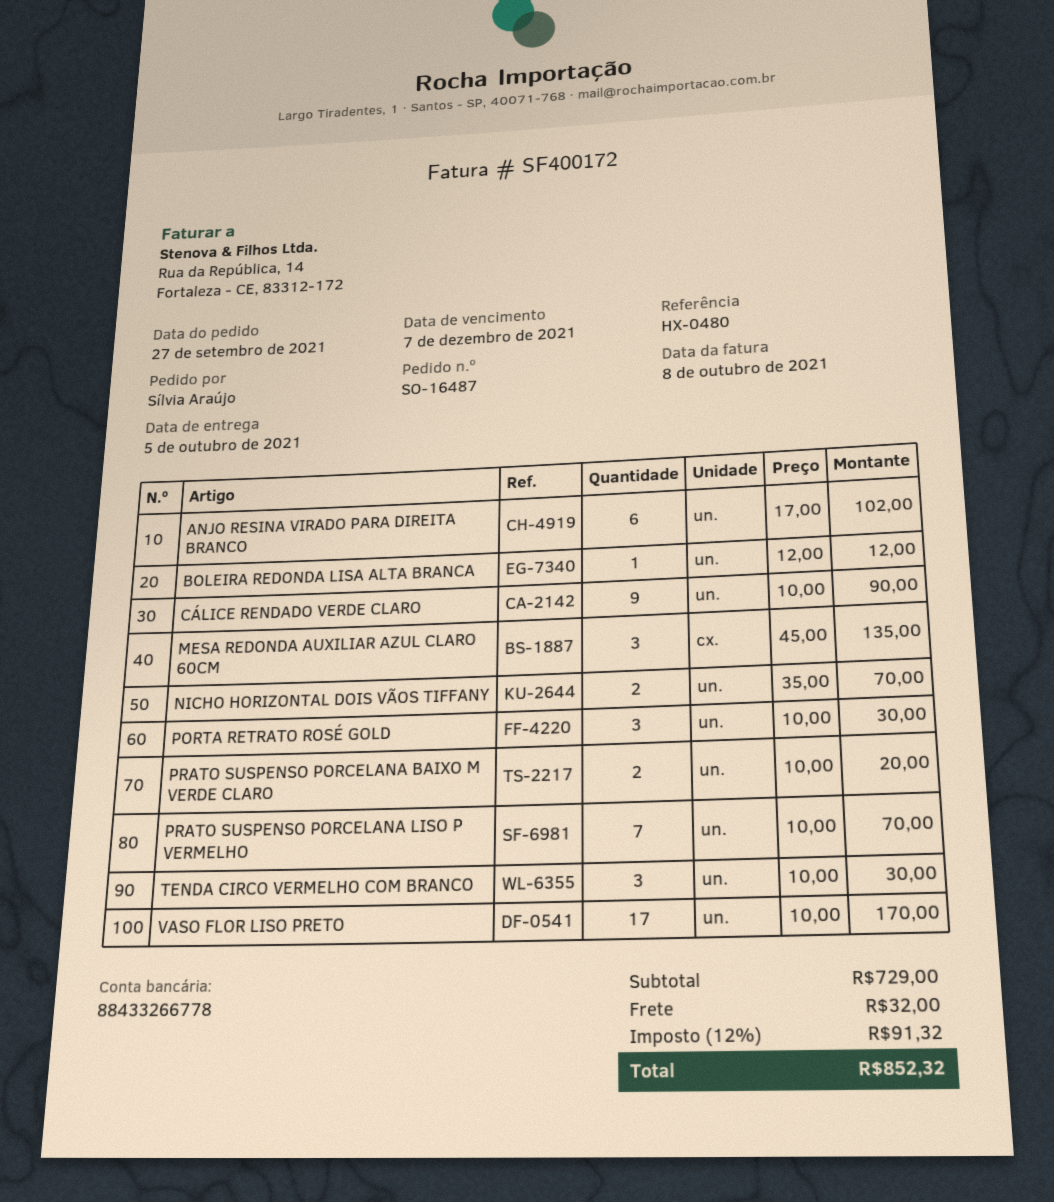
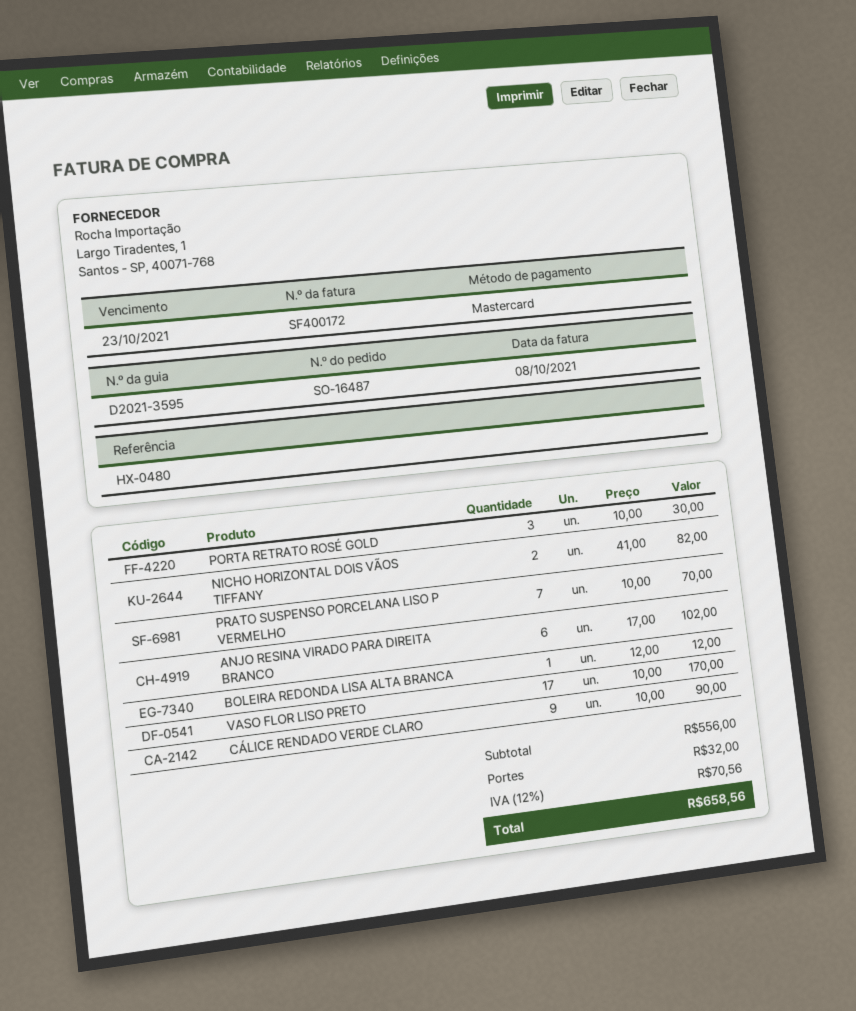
due date: 2021-12-07 -> 2021-10-23
MESA REDONDA AUXILIAR AZUL CLARO 60CM: 3 x 45.00 = 135.00 -> none
NICHO HORIZONTAL DOIS VÃOS TIFFANY: 2 x 35.00 = 70.00 -> 2 x 41.00 = 82.00
PRATO SUSPENSO PORCELANA BAIXO M VERDE CLARO: 2 x 10.00 = 20.00 -> none
TENDA CIRCO VERMELHO COM BRANCO: 3 x 10.00 = 30.00 -> none
subtotal: 729.00 -> 556.00
tax: 12% = 91.32 -> 12% = 70.56
total: 852.32 -> 658.56

